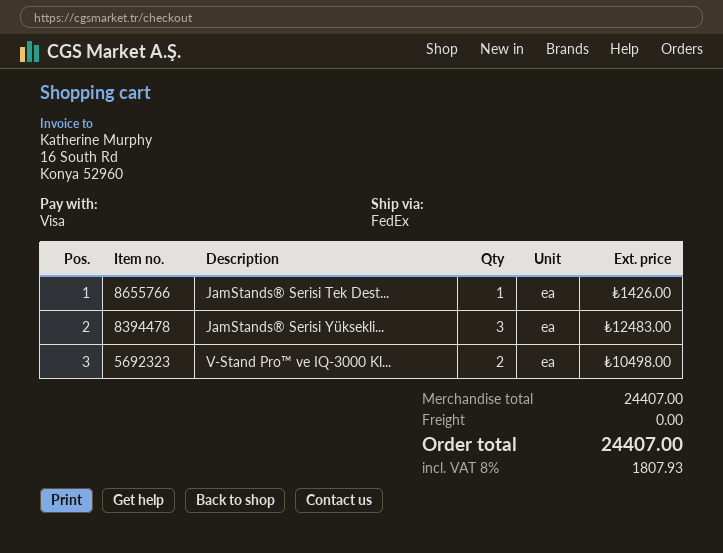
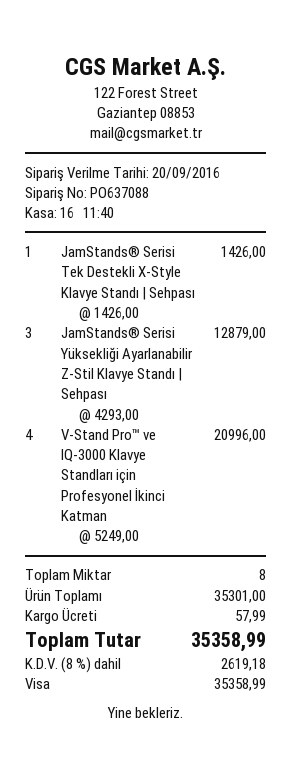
JamStands® Serisi Yüksekli...: 3 for 12483.00 -> 3 for 12879.00
V-Stand Pro™ ve IQ-3000 Kl...: 2 for 10498.00 -> 4 for 20996.00
subtotal: 24407.00 -> 35301.00
shipping: 0.00 -> 57.99
tax: 8% = 1807.93 -> 8% = 2619.18
total: 24407.00 -> 35358.99

